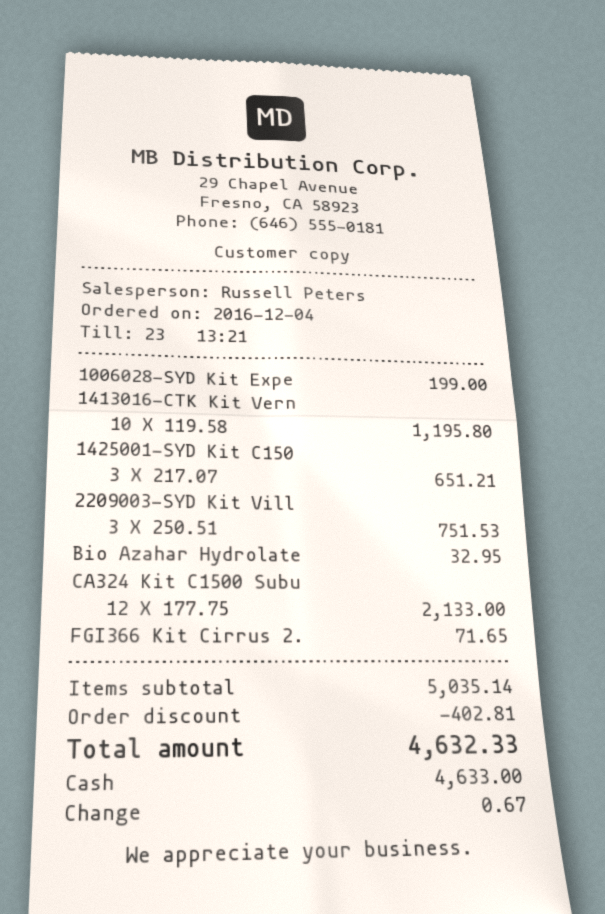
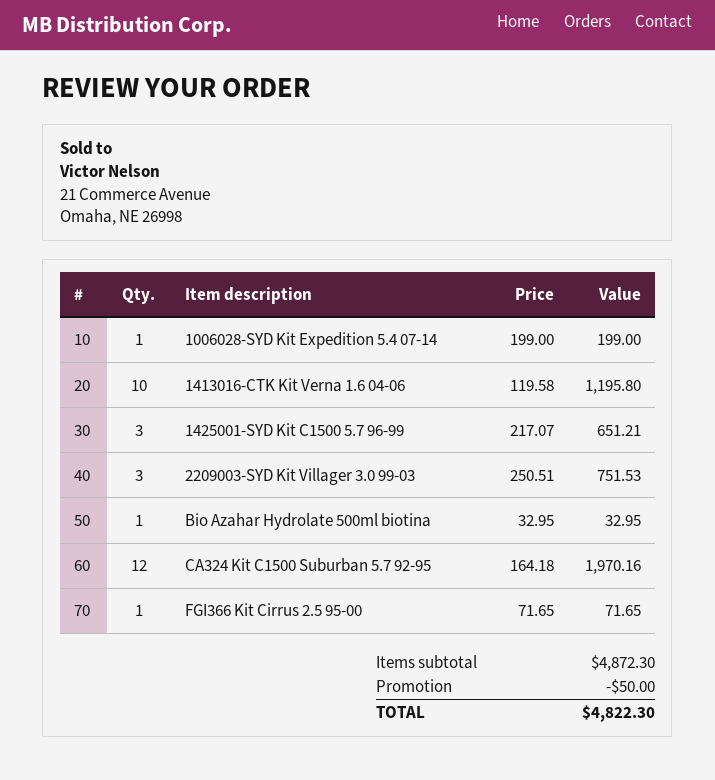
CA324 Kit C1500 Subu: 12 x 177.75 = 2133.00 -> 12 x 164.18 = 1970.16
subtotal: 5035.14 -> 4872.30
discount: 402.81 -> 50.00
total: 4632.33 -> 4822.30

